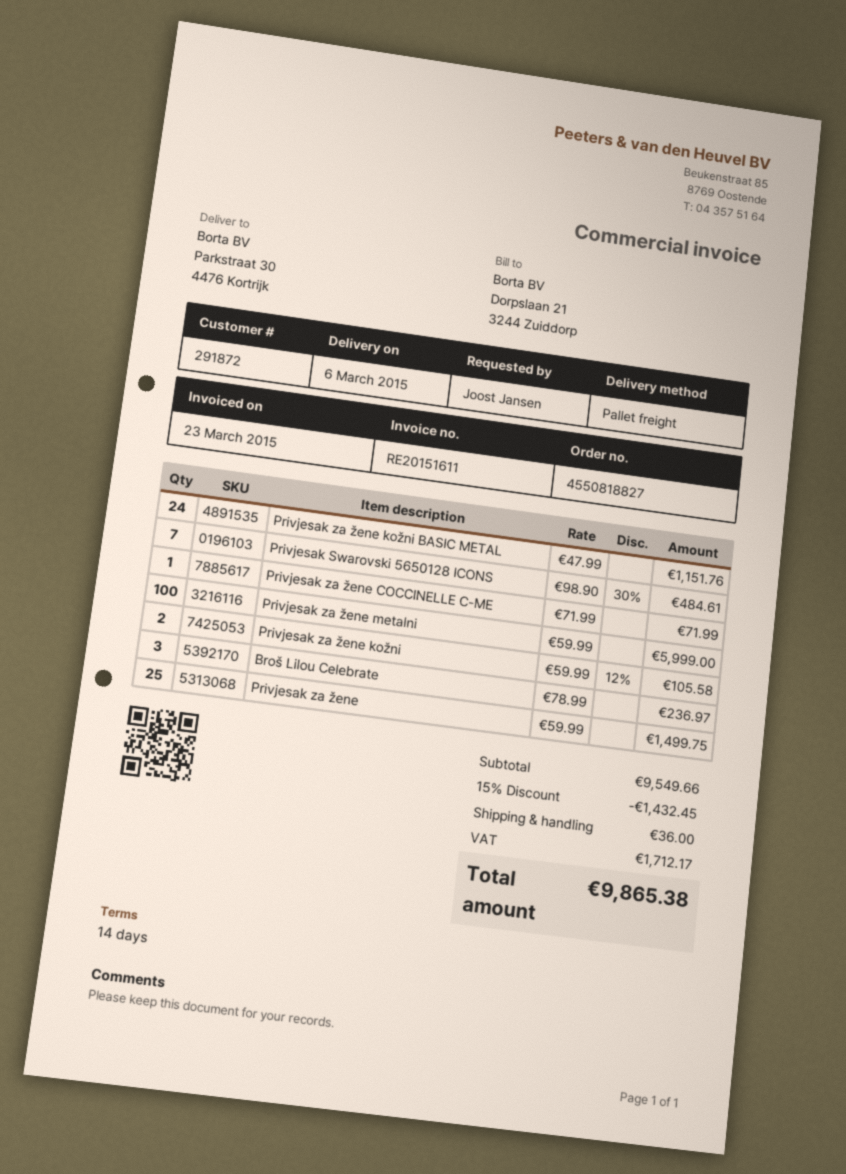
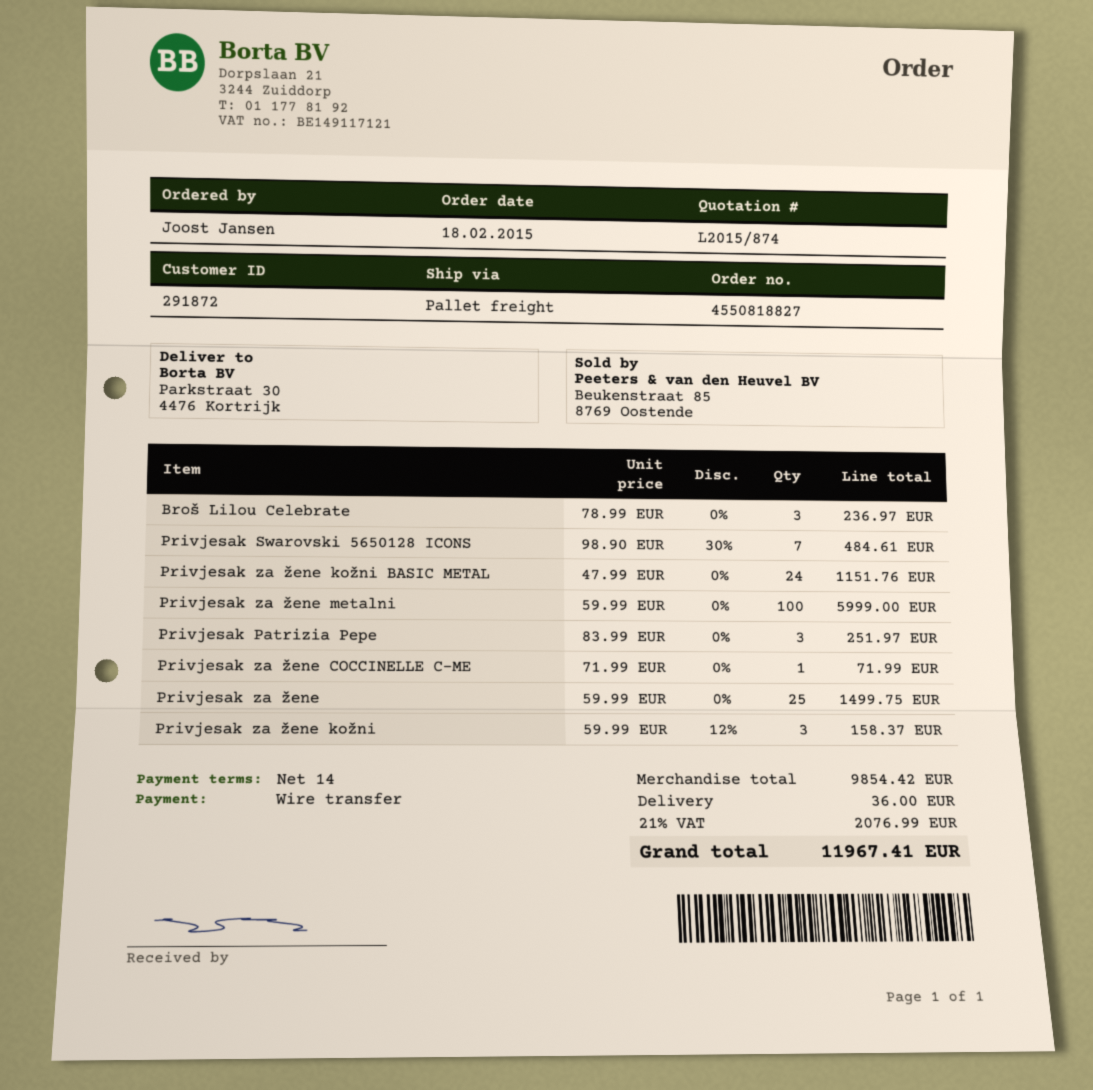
Privjesak za žene kožni: 2 x 59.99 - 12% = 105.58 -> 3 x 59.99 - 12% = 158.37
Privjesak Patrizia Pepe: none -> 3 x 83.99 = 251.97
subtotal: 9549.66 -> 9854.42
discount: 15% = 1432.45 -> none
tax: 1712.17 -> 2076.99
total: 9865.38 -> 11967.41

